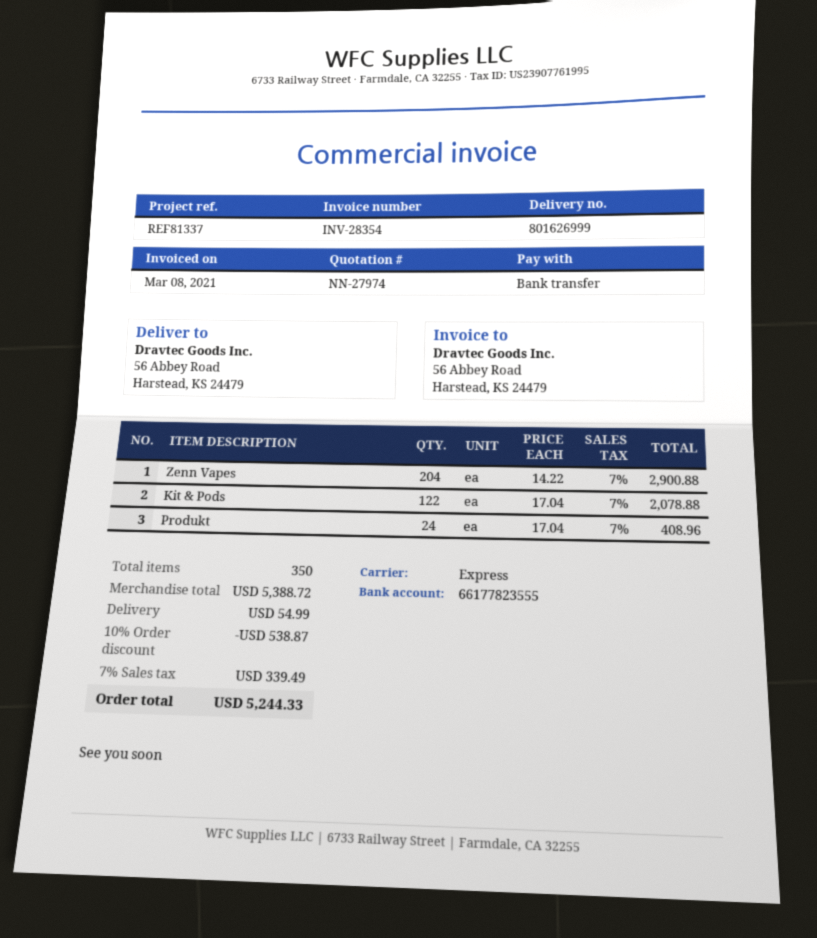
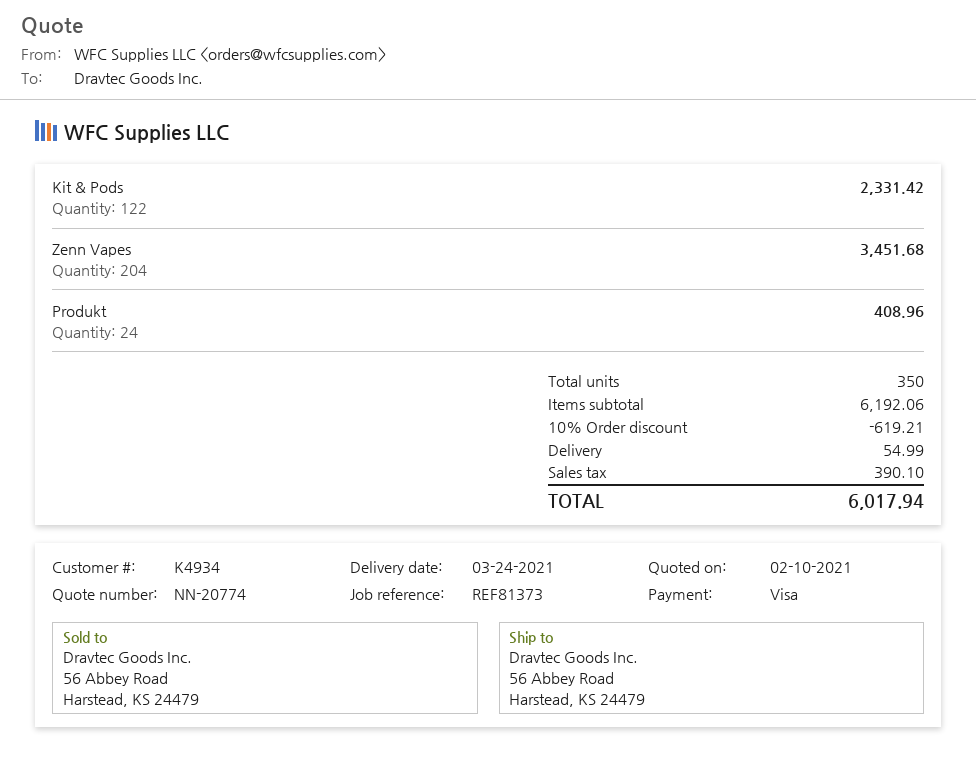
quote number: NN-27974 -> NN-20774
reference: REF81337 -> REF81373
payment method: bank transfer -> Visa
Zenn Vapes: 204 for 2900.88 -> 204 for 3451.68
Kit & Pods: 122 for 2078.88 -> 122 for 2331.42
subtotal: 5388.72 -> 6192.06
discount: 10% = 538.87 -> 10% = 619.21
tax: 339.49 -> 390.10
total: 5244.33 -> 6017.94

